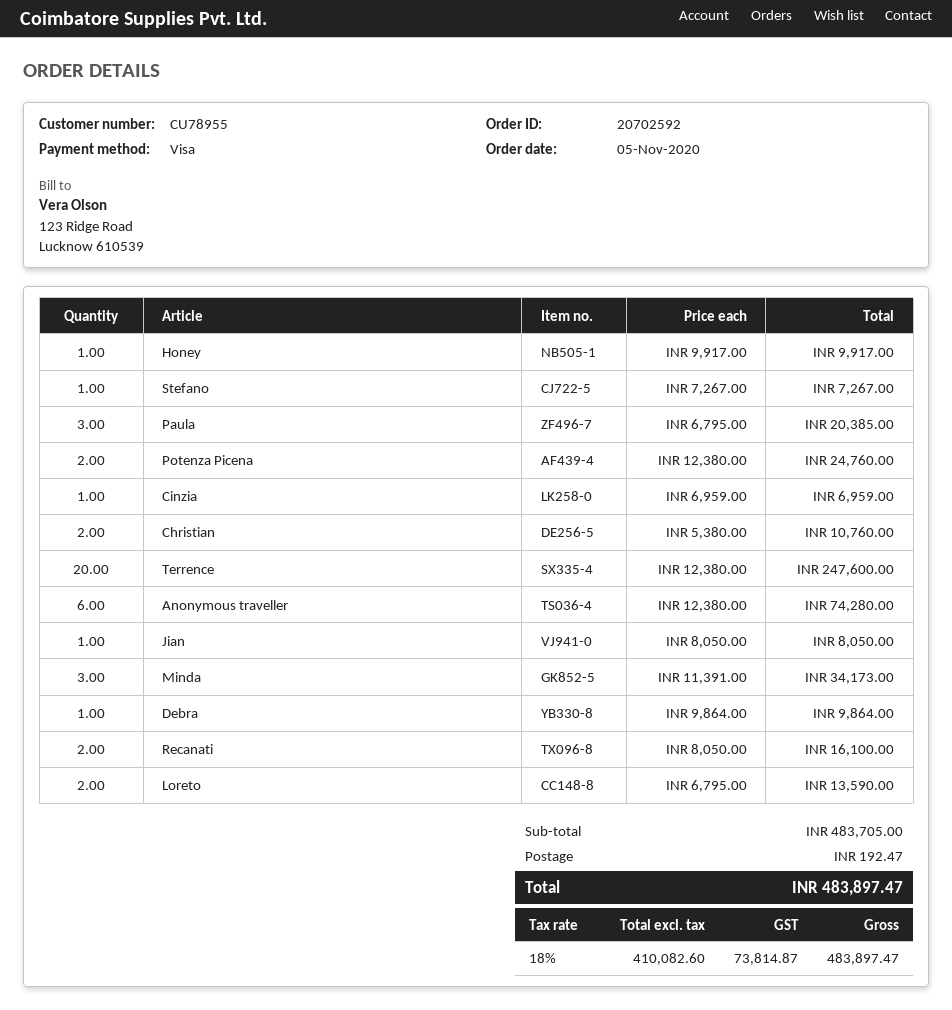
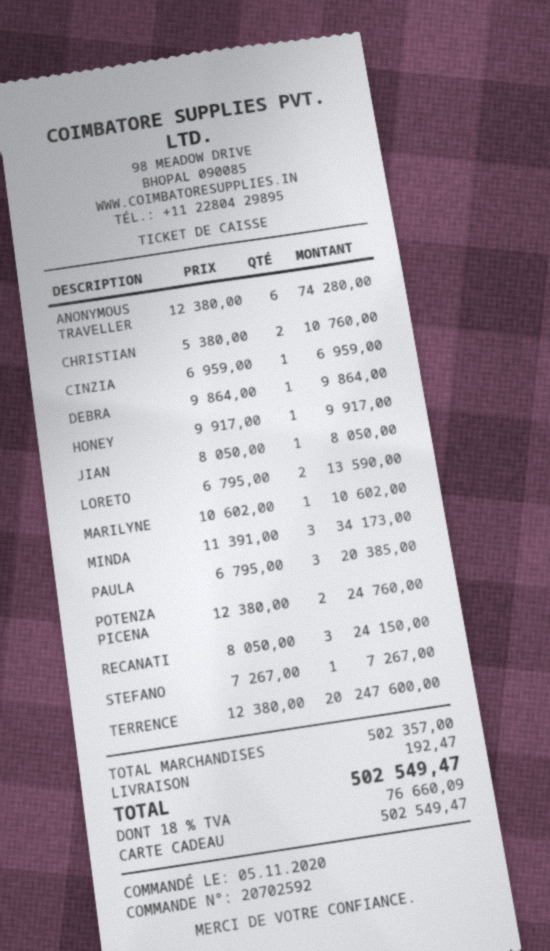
payment method: Visa -> gift card
Recanati: 2 x 8050.00 = 16100.00 -> 3 x 8050.00 = 24150.00
MARILYNE: none -> 1 x 10602.00 = 10602.00
subtotal: 483705.00 -> 502357.00
tax: 18% = 73814.87 -> 18% = 76660.09
total: 483897.47 -> 502549.47

